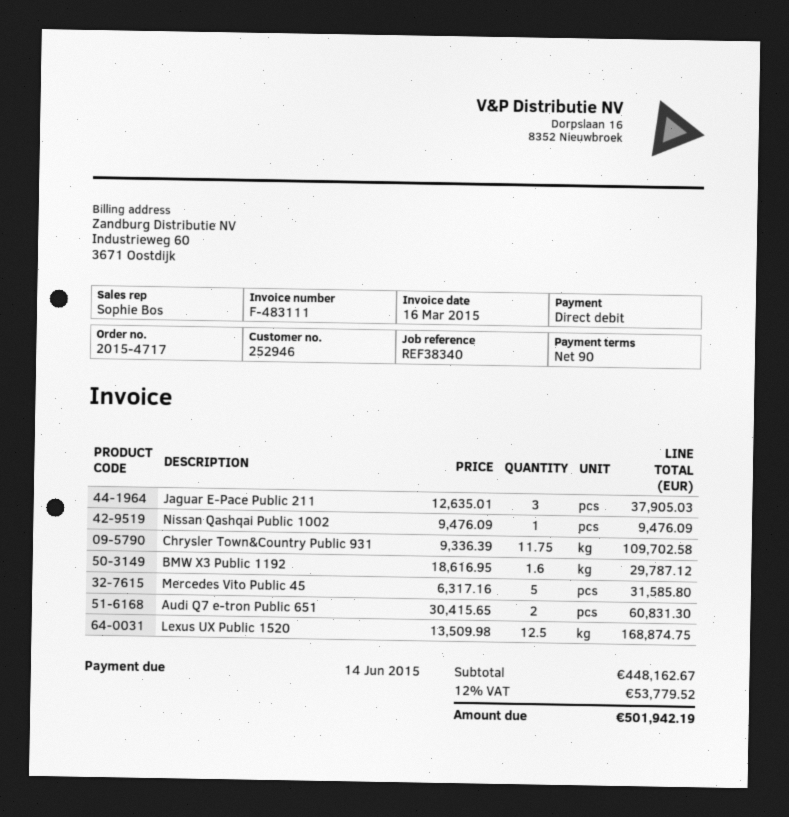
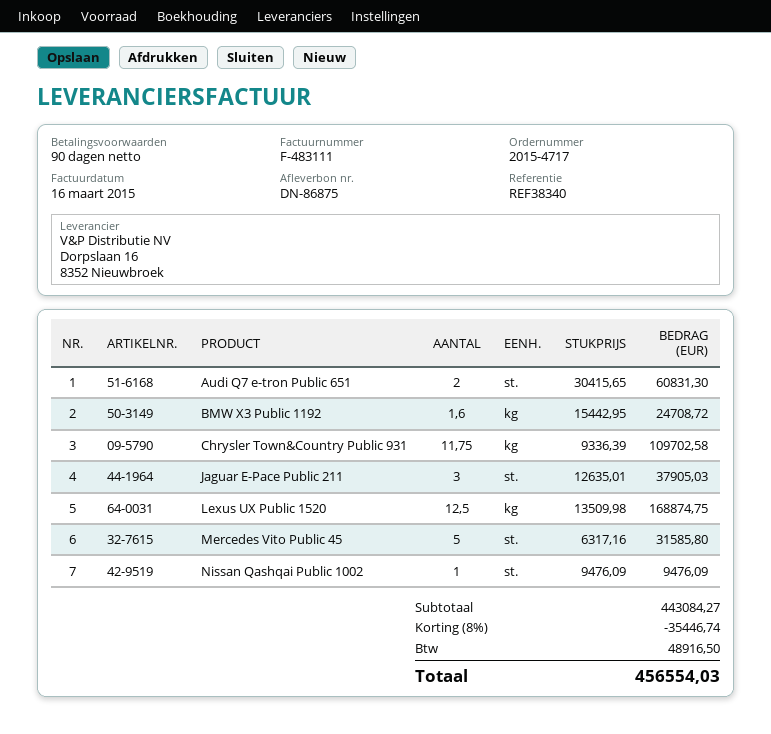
BMW X3 Public 1192: 1.6 x 18616.95 = 29787.12 -> 1.6 x 15442.95 = 24708.72
subtotal: 448162.67 -> 443084.27
discount: none -> 8% = 35446.74
tax: 53779.52 -> 48916.50
total: 501942.19 -> 456554.03

